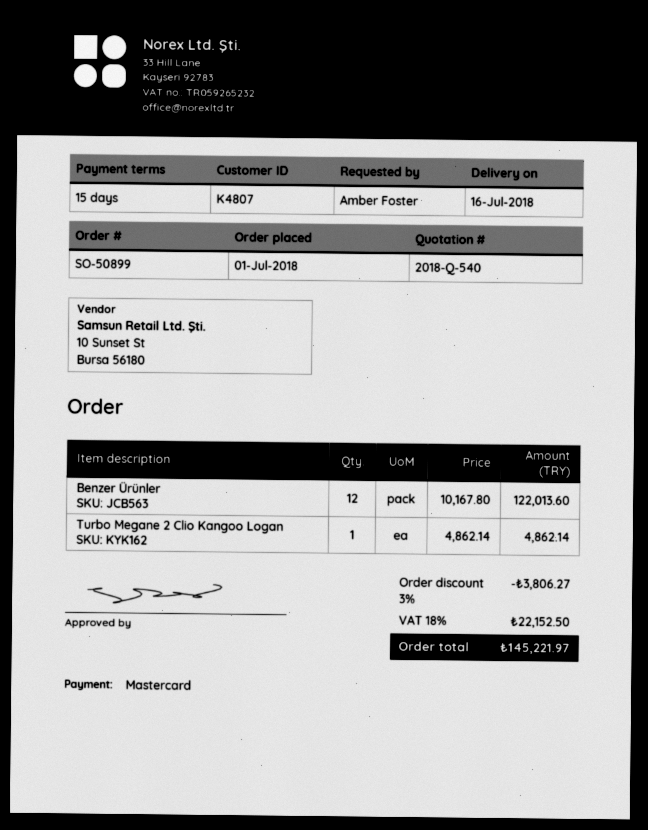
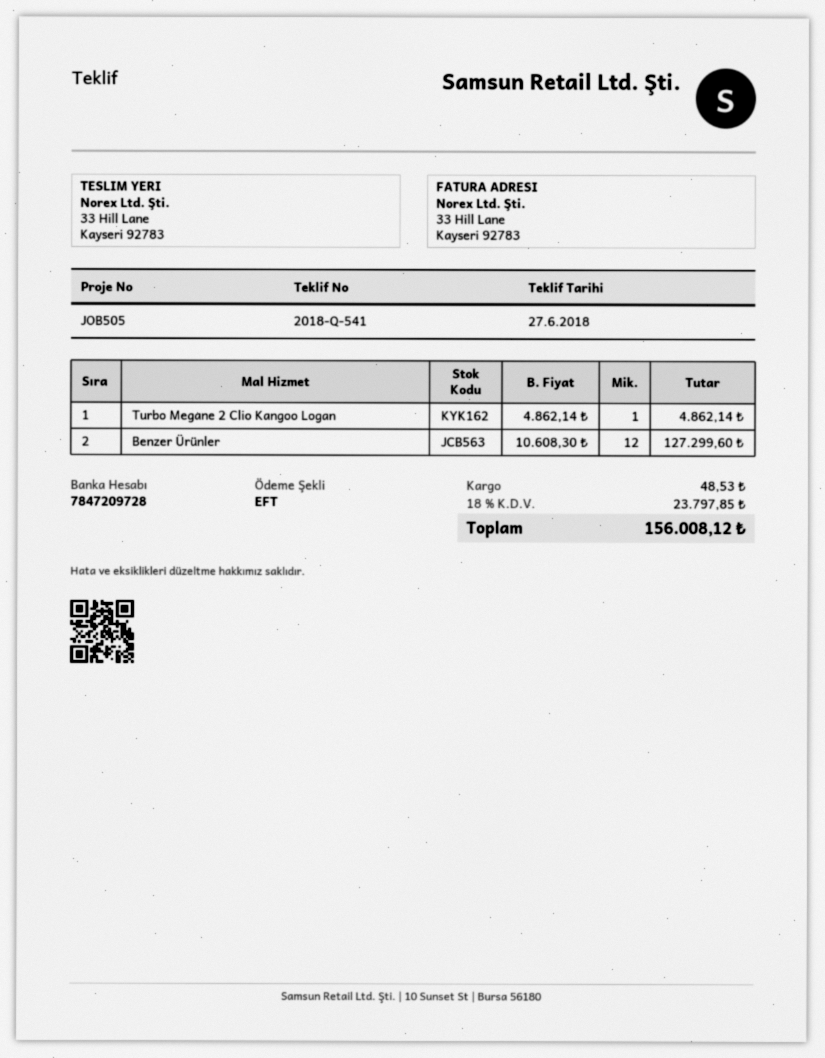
quote number: 2018-Q-540 -> 2018-Q-541
payment method: Mastercard -> bank transfer
Benzer Ürünler: 12 x 10167.80 = 122013.60 -> 12 x 10608.30 = 127299.60
discount: 3% = 3806.27 -> none
shipping: none -> 48.53
tax: 18% = 22152.50 -> 18% = 23797.85
total: 145221.97 -> 156008.12

